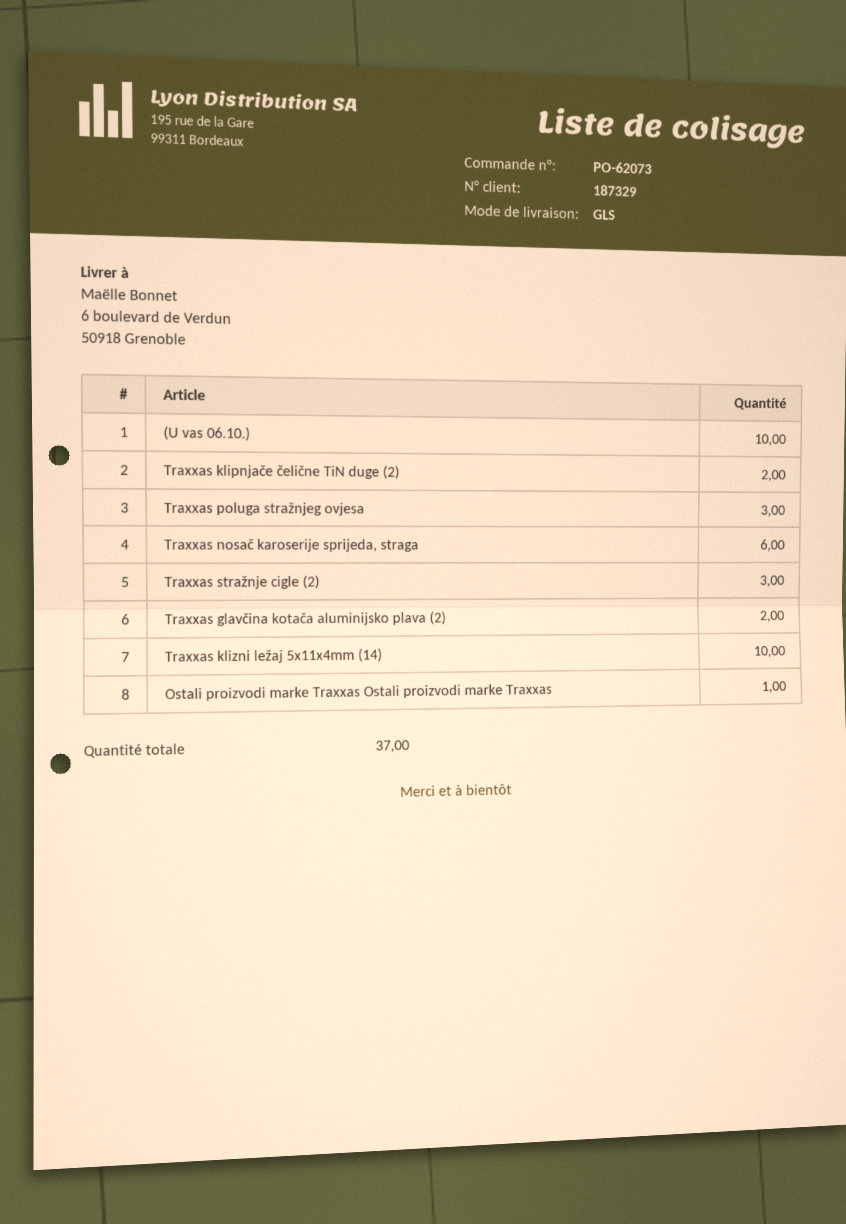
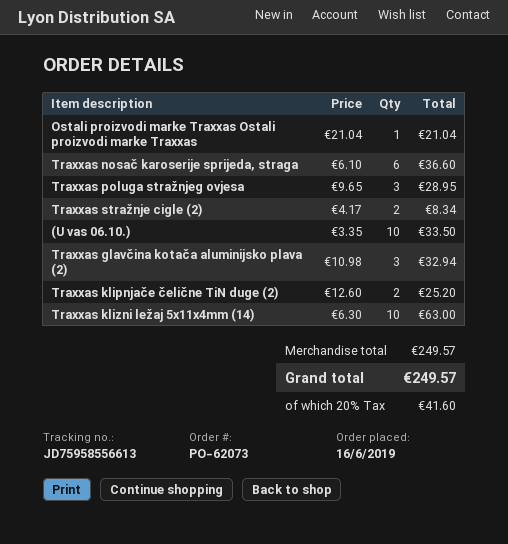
Traxxas stražnje cigle (2): 3 -> 2
Traxxas glavčina kotača aluminijsko plava (2): 2 -> 3

